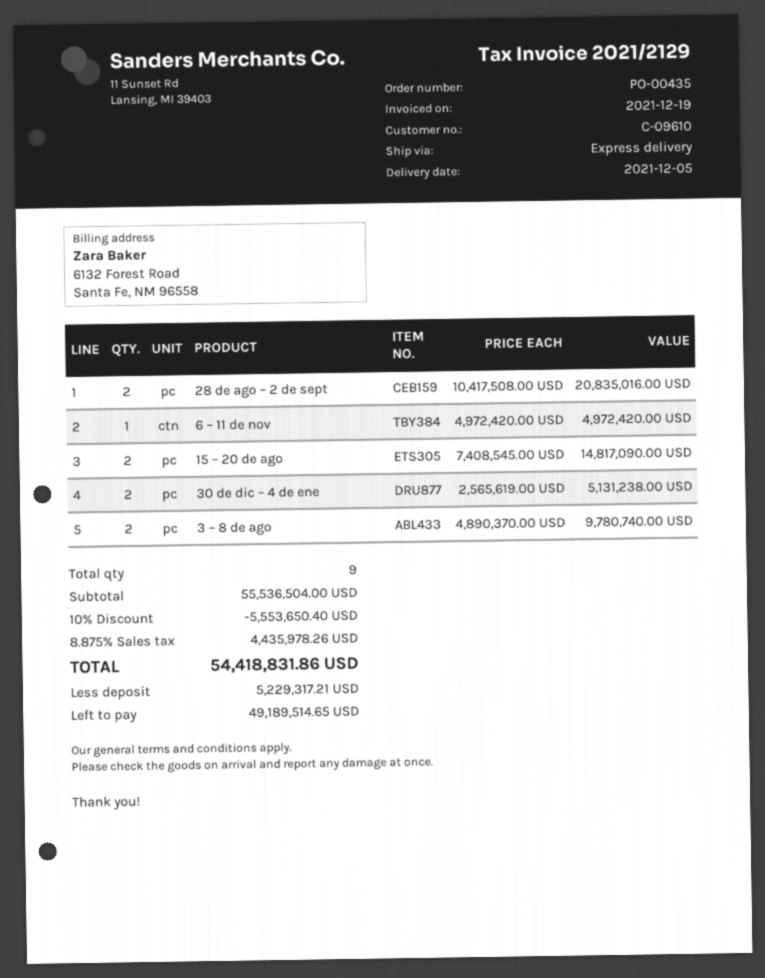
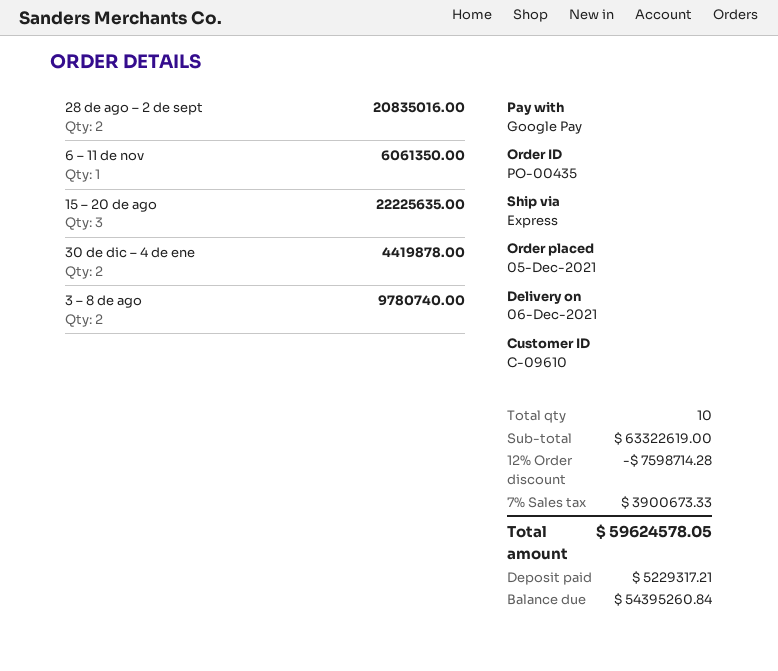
delivery date: 2021-12-05 -> 2021-12-06
6 – 11 de nov: 1 for 4972420.00 -> 1 for 6061350.00
15 – 20 de ago: 2 for 14817090.00 -> 3 for 22225635.00
30 de dic – 4 de ene: 2 for 5131238.00 -> 2 for 4419878.00
total quantity: 9 -> 10
subtotal: 55536504.00 -> 63322619.00
discount: 10% = 5553650.40 -> 12% = 7598714.28
tax: 8.875% = 4435978.26 -> 7% = 3900673.33
total: 54418831.86 -> 59624578.05
balance: 49189514.65 -> 54395260.84

